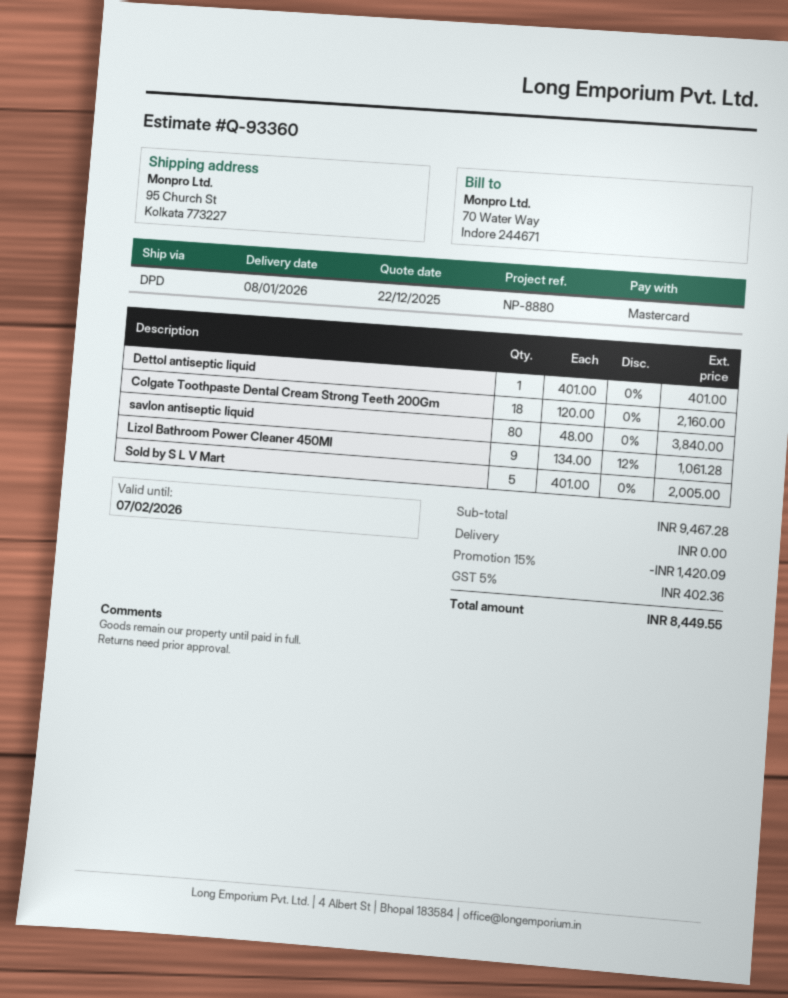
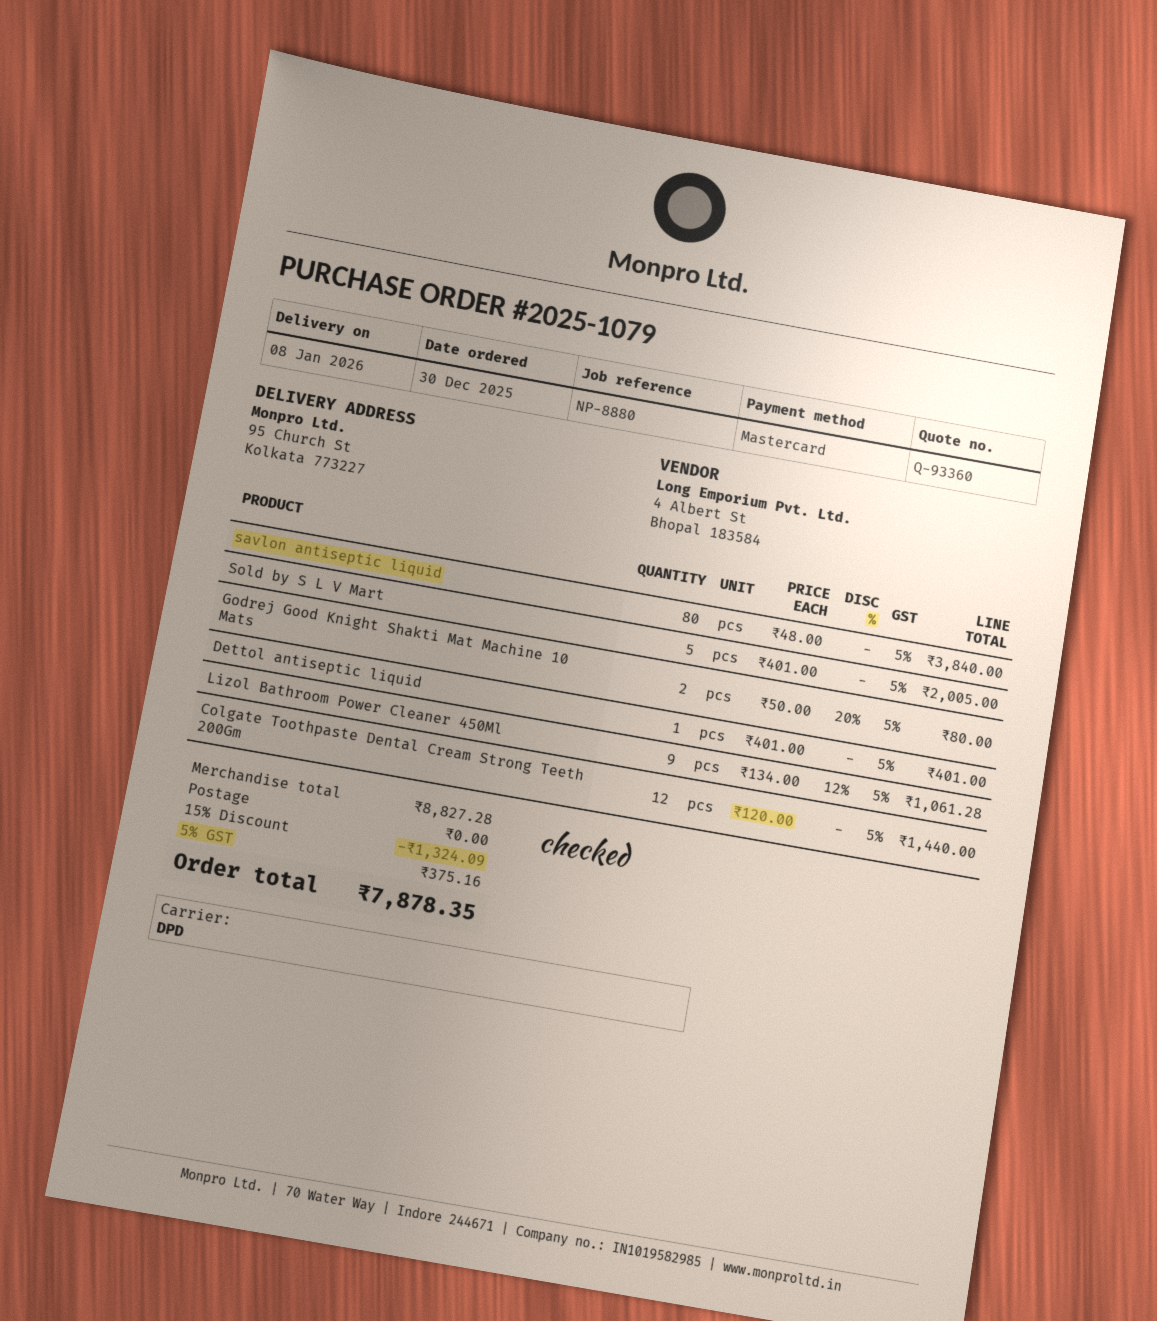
Colgate Toothpaste Dental Cream Strong Teeth 200Gm: 18 x 120.00 = 2160.00 -> 12 x 120.00 = 1440.00
Godrej Good Knight Shakti Mat Machine 10 Mats: none -> 2 x 50.00 - 20% = 80.00
subtotal: 9467.28 -> 8827.28
discount: 15% = 1420.09 -> 15% = 1324.09
tax: 5% = 402.36 -> 5% = 375.16
total: 8449.55 -> 7878.35

